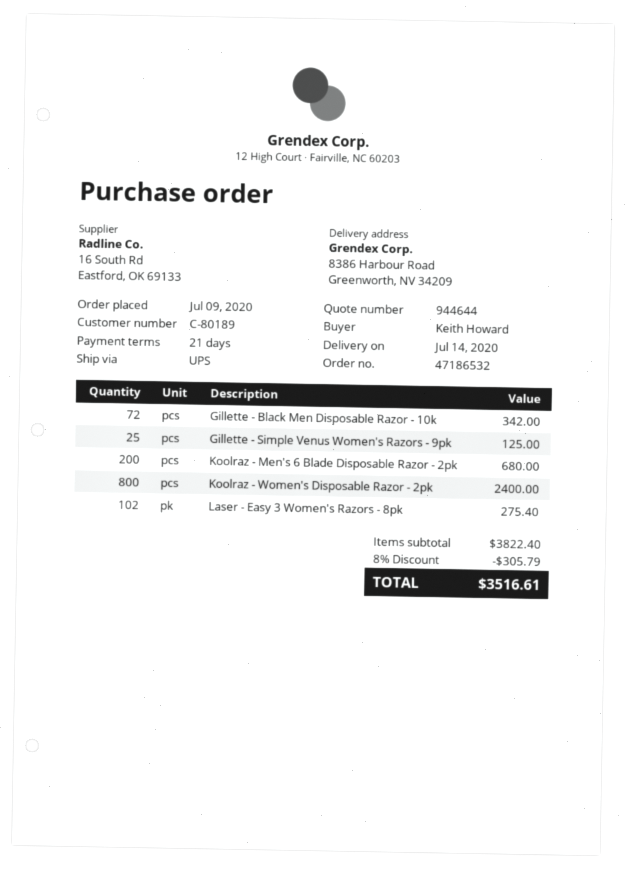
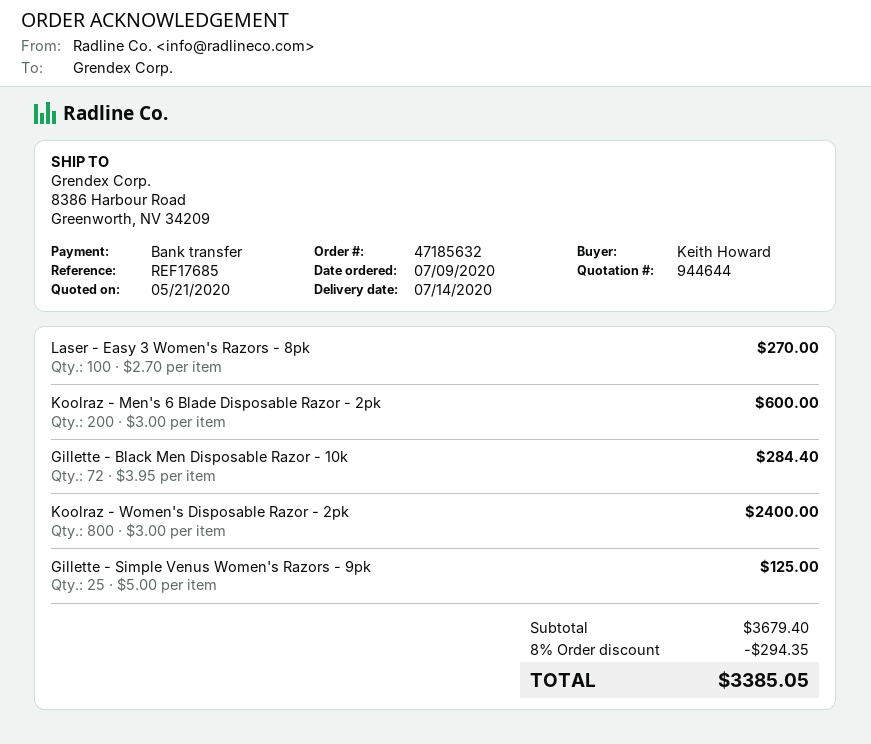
order number: 47186532 -> 47185632
Gillette - Black Men Disposable Razor - 10k: 72 for 342.00 -> 72 for 284.40
Koolraz - Men's 6 Blade Disposable Razor - 2pk: 200 for 680.00 -> 200 for 600.00
Laser - Easy 3 Women's Razors - 8pk: 102 for 275.40 -> 100 for 270.00
subtotal: 3822.40 -> 3679.40
discount: 8% = 305.79 -> 8% = 294.35
total: 3516.61 -> 3385.05

